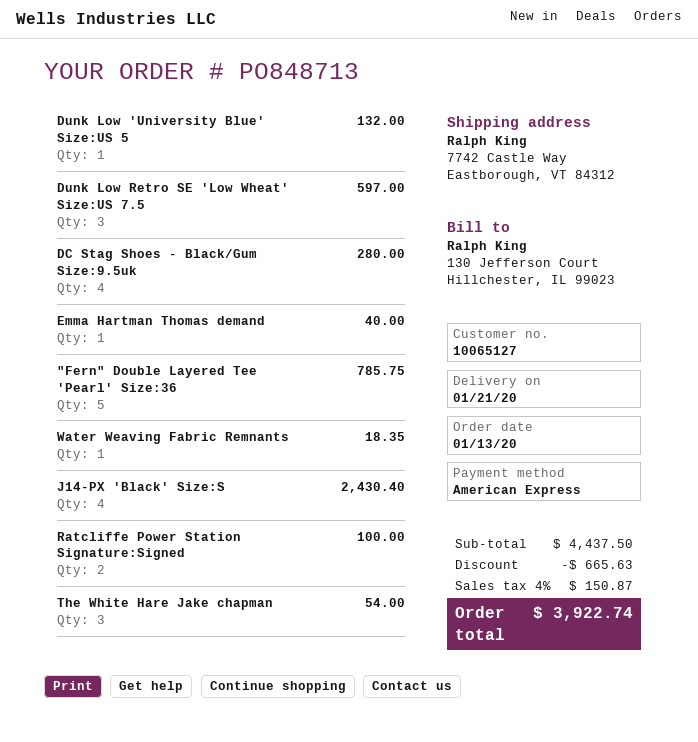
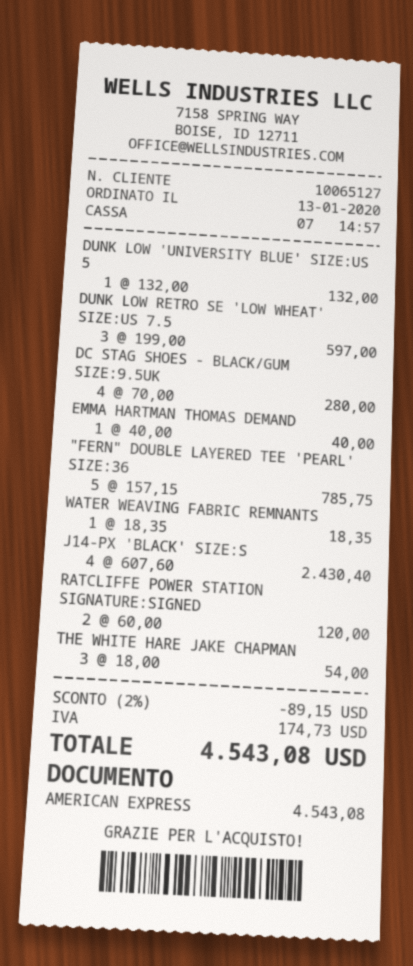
Ratcliffe Power Station Signature:Signed: 2 for 100.00 -> 2 for 120.00
discount: 665.63 -> 89.15
tax: 150.87 -> 174.73
total: 3922.74 -> 4543.08

